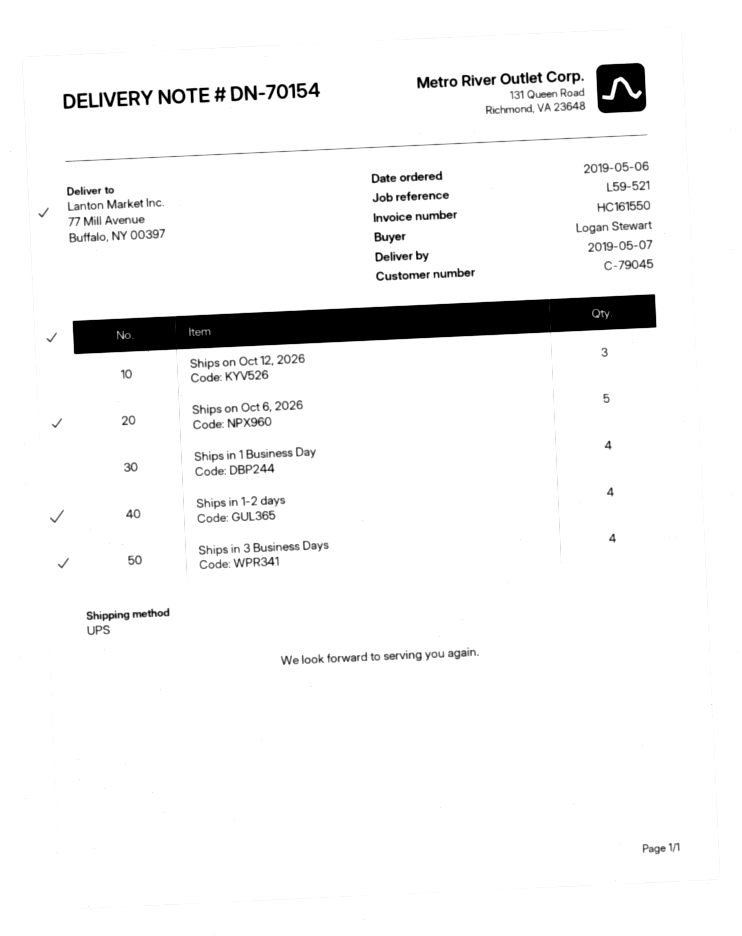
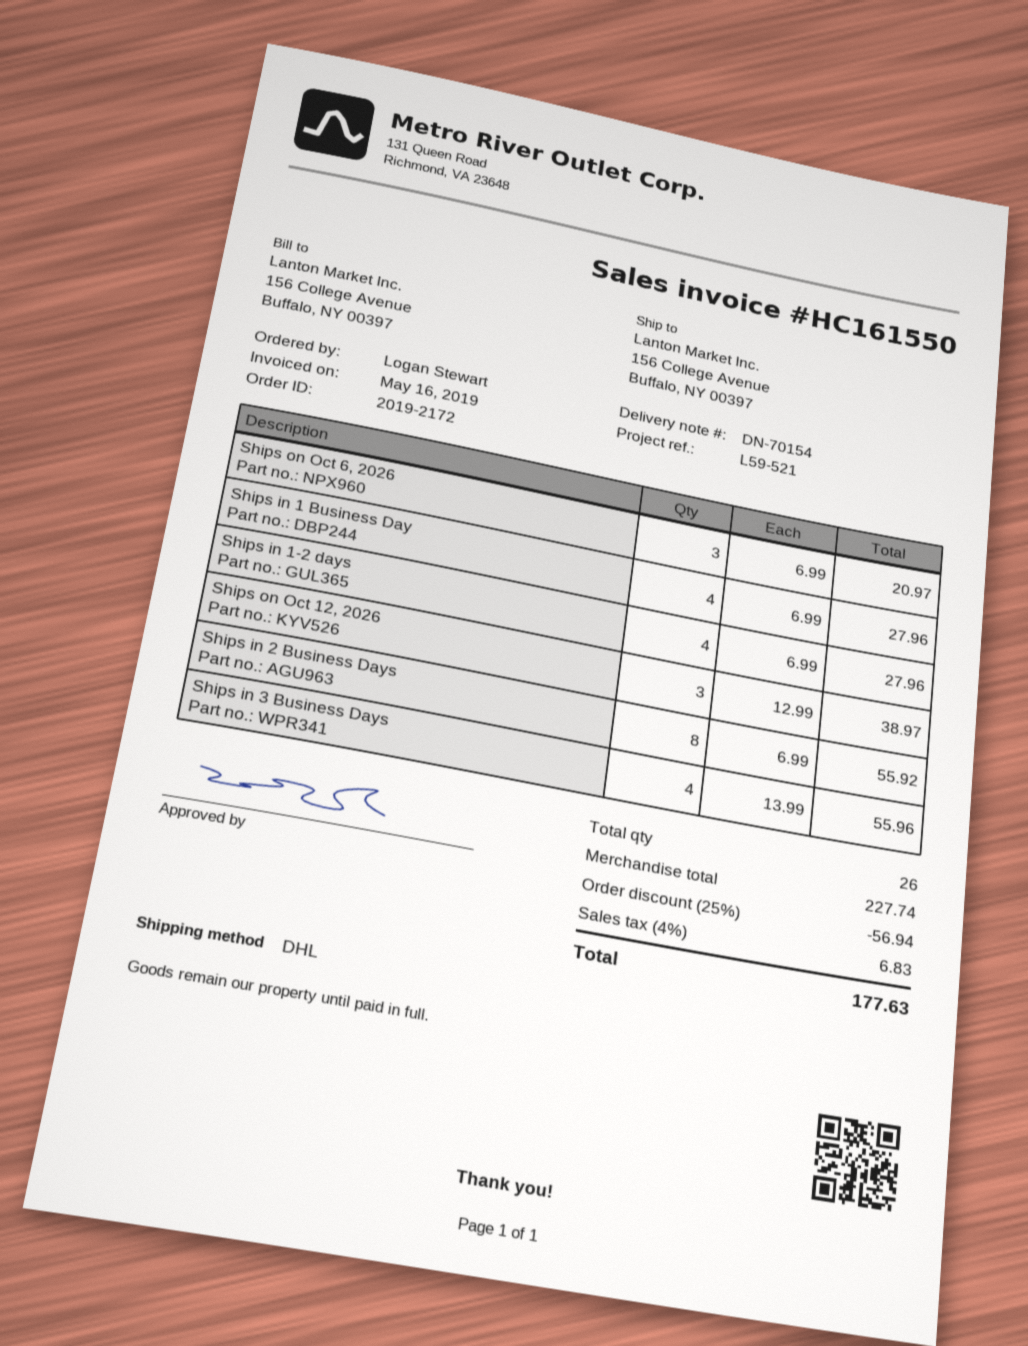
shipping method: UPS -> DHL
ship to: 77 Mill Avenue, Buffalo, NY 00397 -> 156 College Avenue, Buffalo, NY 00397
Ships on Oct 6, 2026: 5 -> 3
Ships in 2 Business Days: none -> 8

